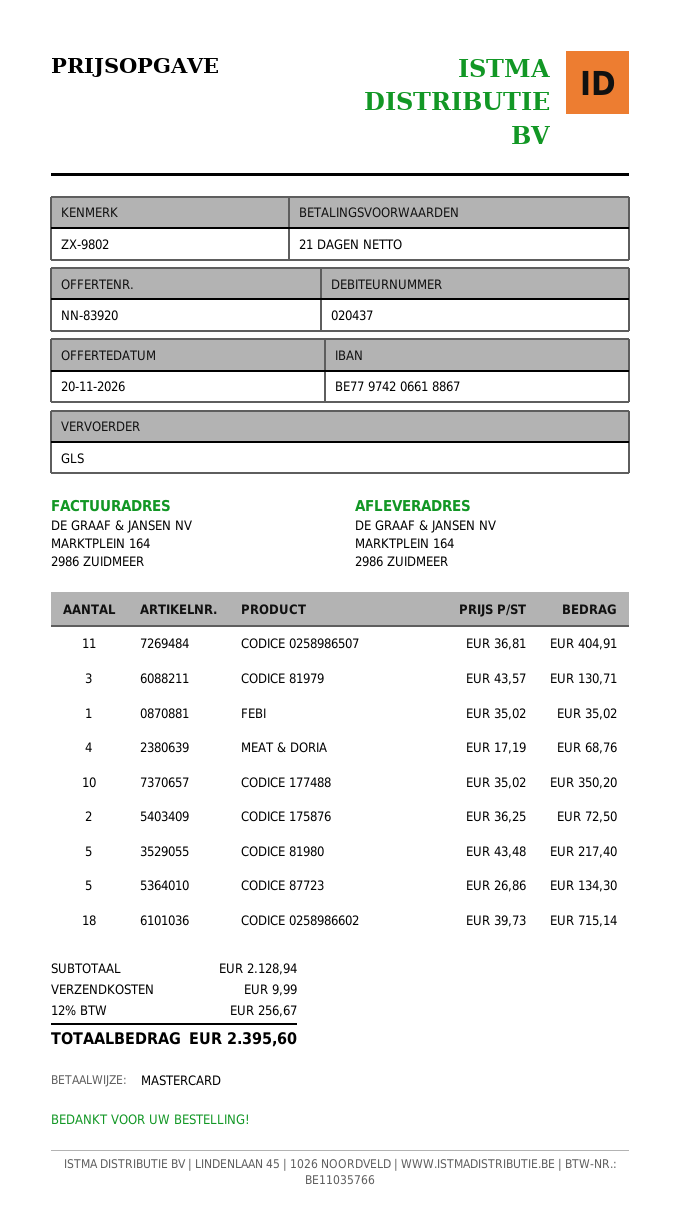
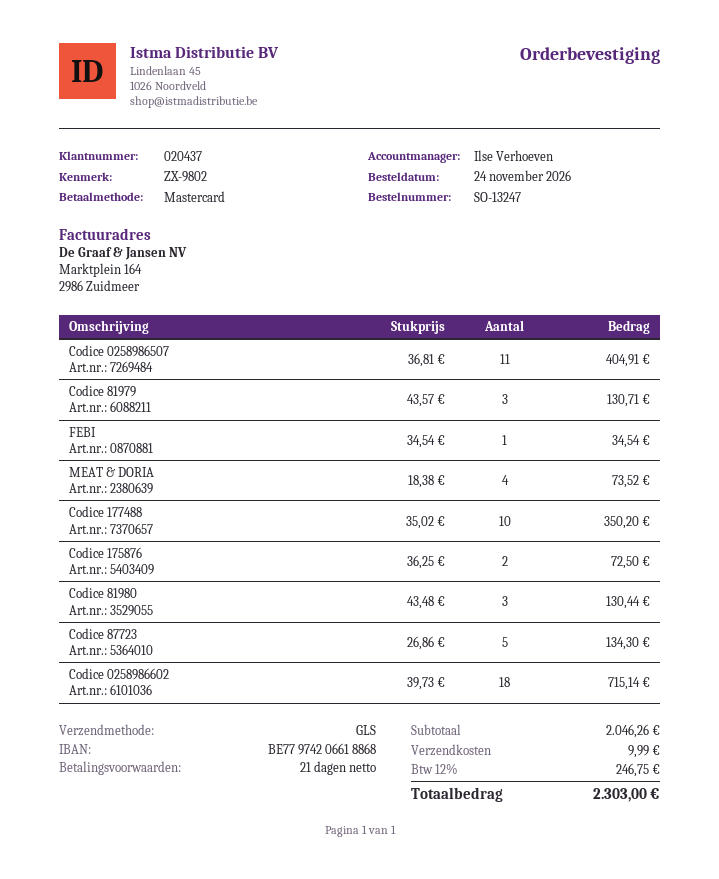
bank account: BE77974206618867 -> BE77974206618868
FEBI: 1 x 35.02 = 35.02 -> 1 x 34.54 = 34.54
MEAT & DORIA: 4 x 17.19 = 68.76 -> 4 x 18.38 = 73.52
CODICE 81980: 5 x 43.48 = 217.40 -> 3 x 43.48 = 130.44
subtotal: 2128.94 -> 2046.26
tax: 12% = 256.67 -> 12% = 246.75
total: 2395.60 -> 2303.00

